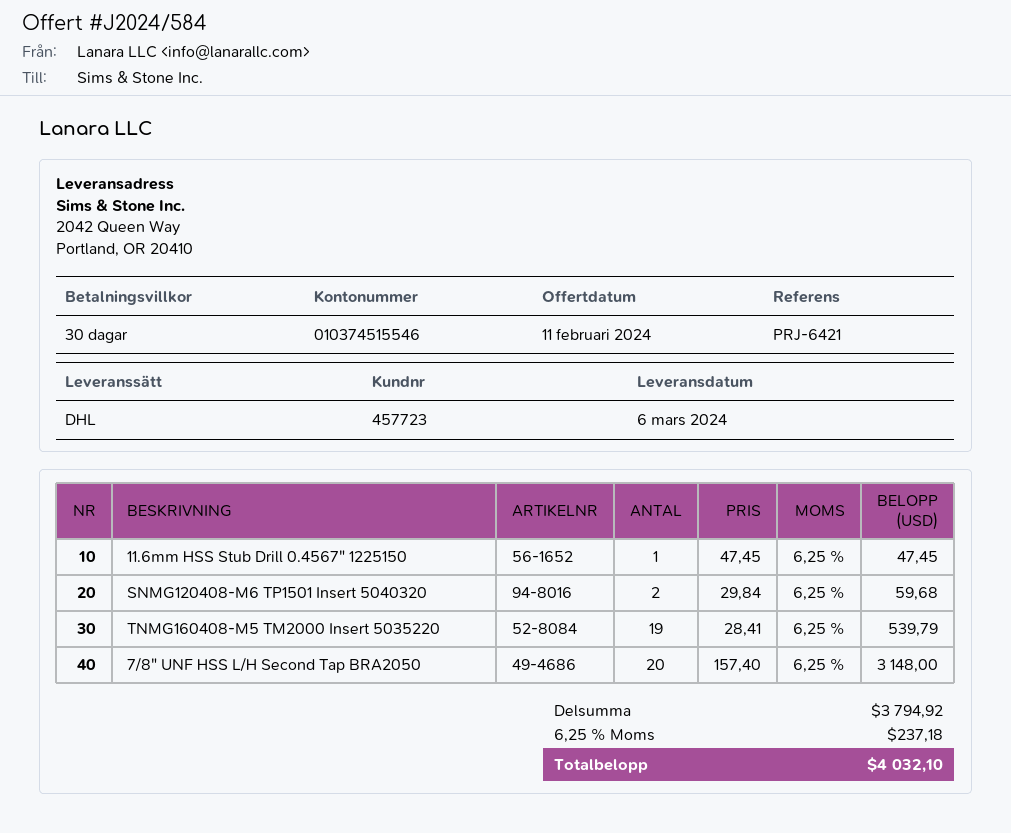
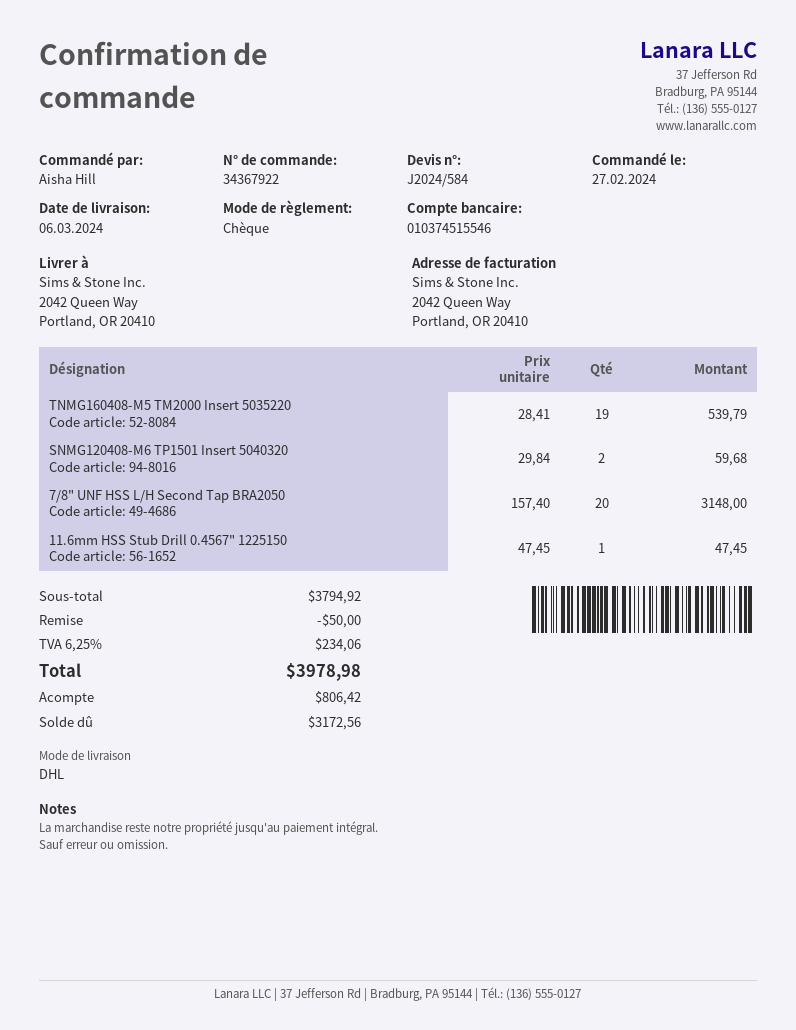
discount: none -> 50.00
tax: 6.25% = 237.18 -> 6.25% = 234.06
total: 4032.10 -> 3978.98

